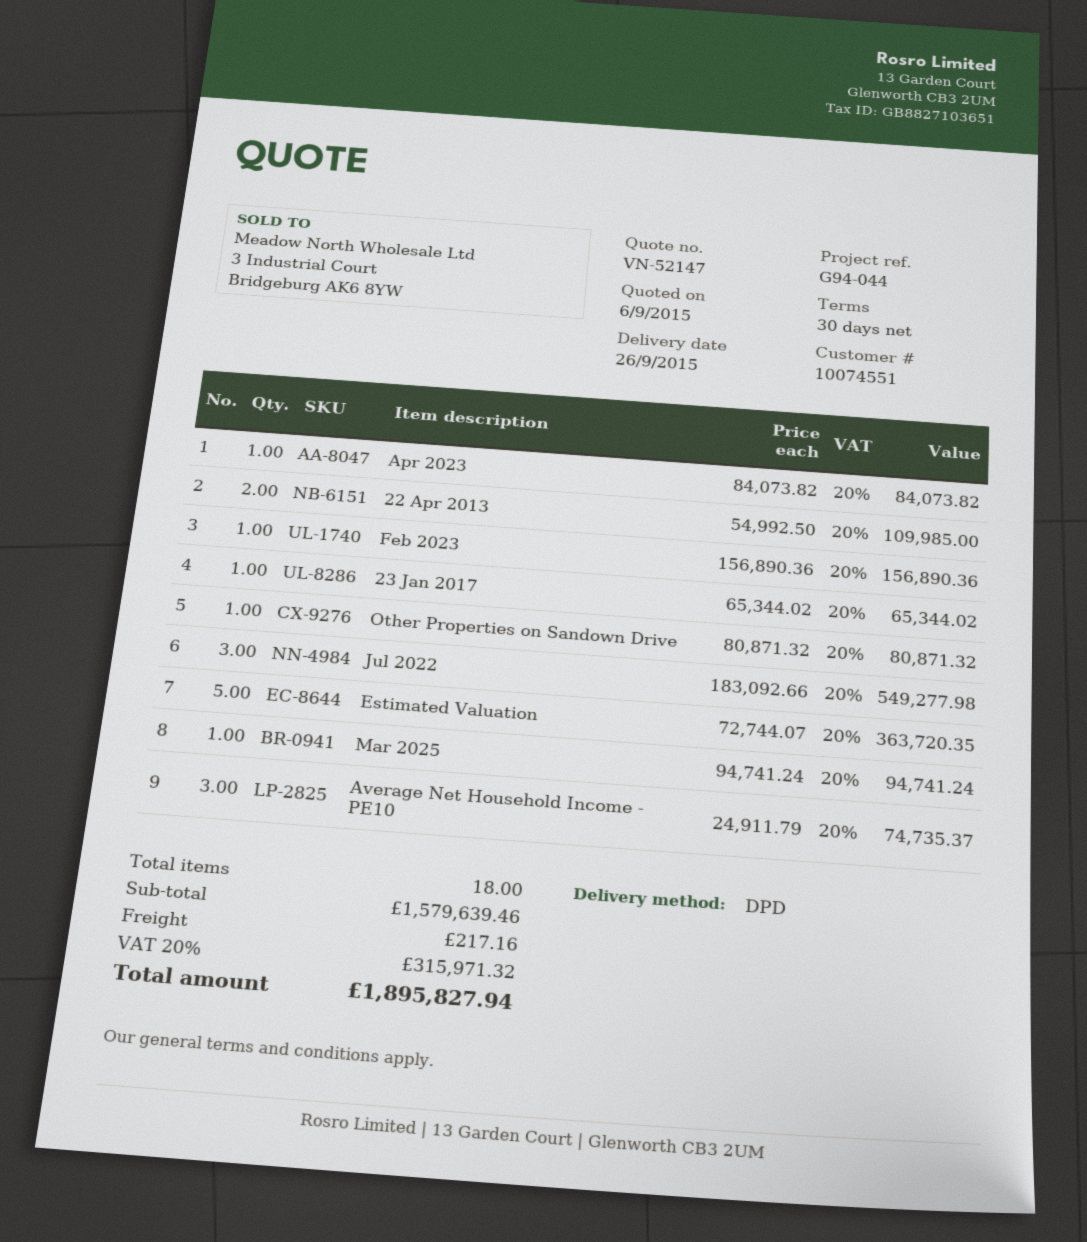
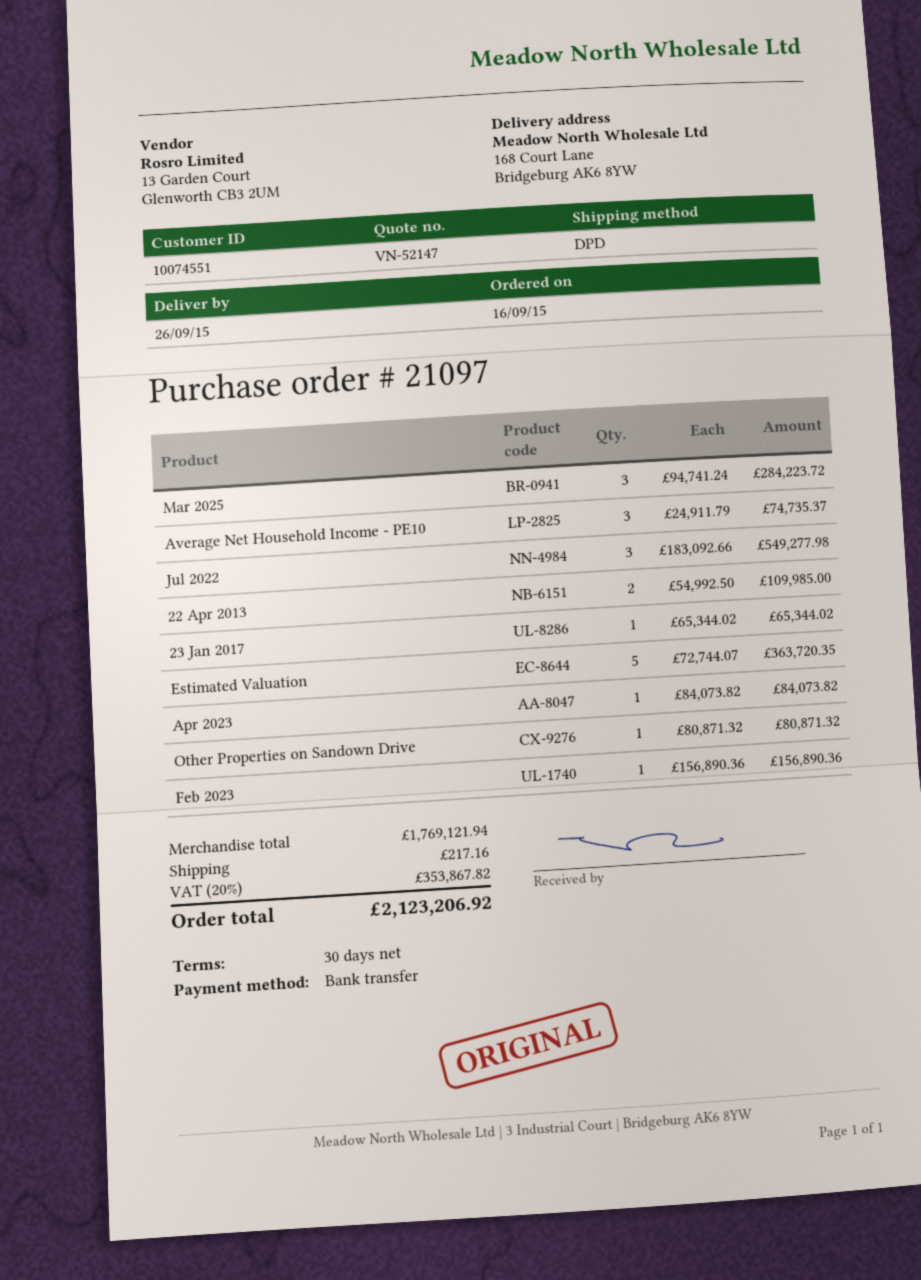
Mar 2025: 1 x 94741.24 = 94741.24 -> 3 x 94741.24 = 284223.72
subtotal: 1579639.46 -> 1769121.94
tax: 20% = 315971.32 -> 20% = 353867.82
total: 1895827.94 -> 2123206.92

